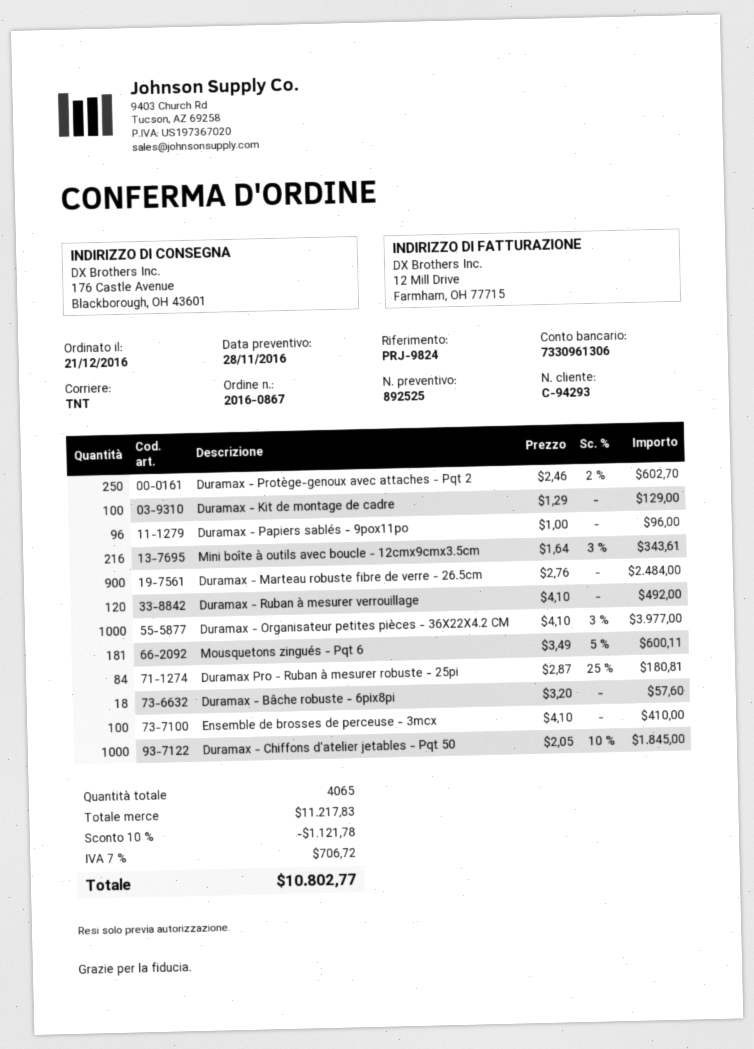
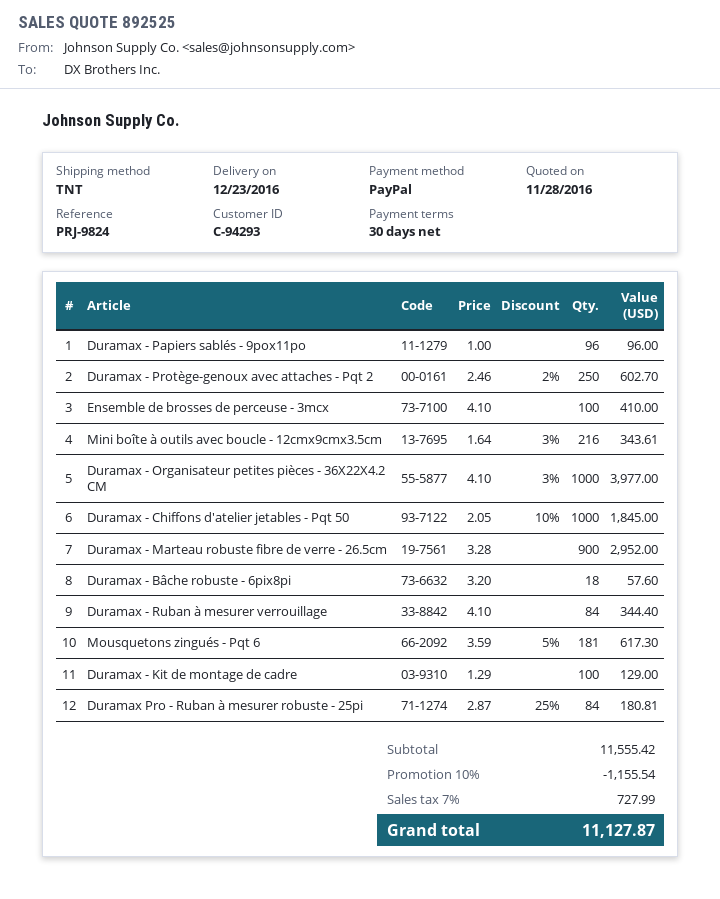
Duramax - Marteau robuste fibre de verre - 26.5cm: 900 x 2.76 = 2484.00 -> 900 x 3.28 = 2952.00
Duramax - Ruban à mesurer verrouillage: 120 x 4.10 = 492.00 -> 84 x 4.10 = 344.40
Mousquetons zingués - Pqt 6: 181 x 3.49 - 5% = 600.11 -> 181 x 3.59 - 5% = 617.30
subtotal: 11217.83 -> 11555.42
discount: 10% = 1121.78 -> 10% = 1155.54
tax: 7% = 706.72 -> 7% = 727.99
total: 10802.77 -> 11127.87

